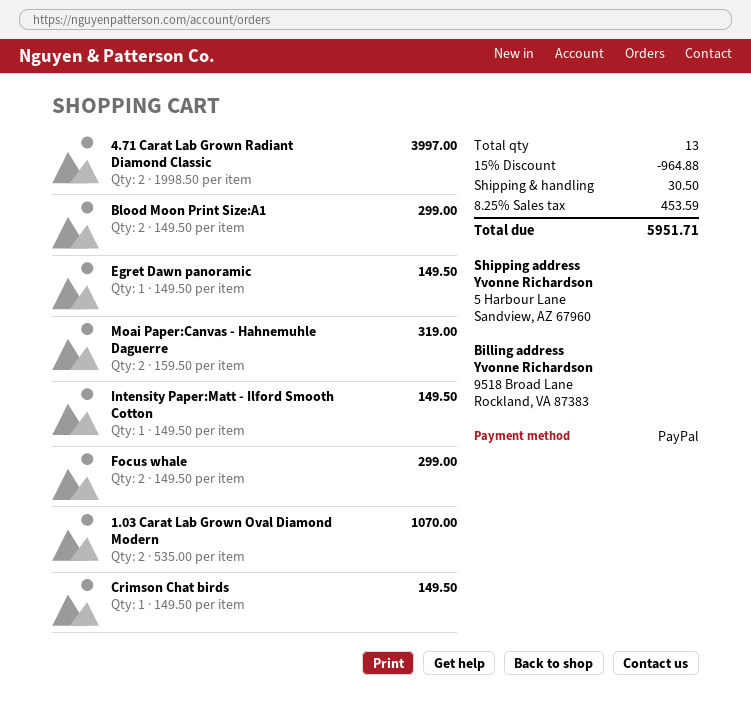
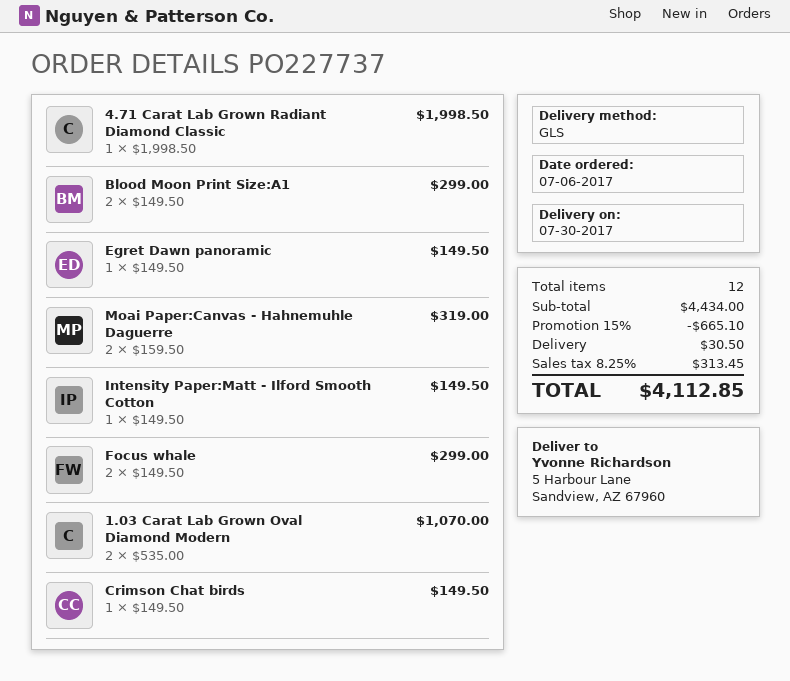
4.71 Carat Lab Grown Radiant Diamond Classic: 2 x 1998.50 = 3997.00 -> 1 x 1998.50 = 1998.50
total quantity: 13 -> 12
discount: 15% = 964.88 -> 15% = 665.10
tax: 8.25% = 453.59 -> 8.25% = 313.45
total: 5951.71 -> 4112.85

